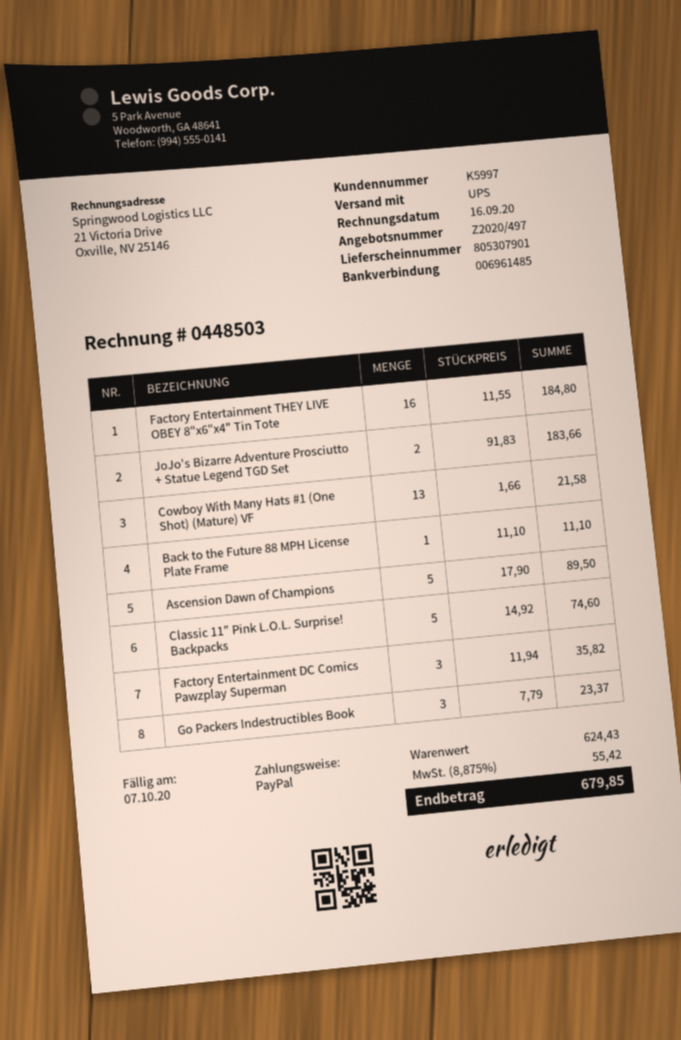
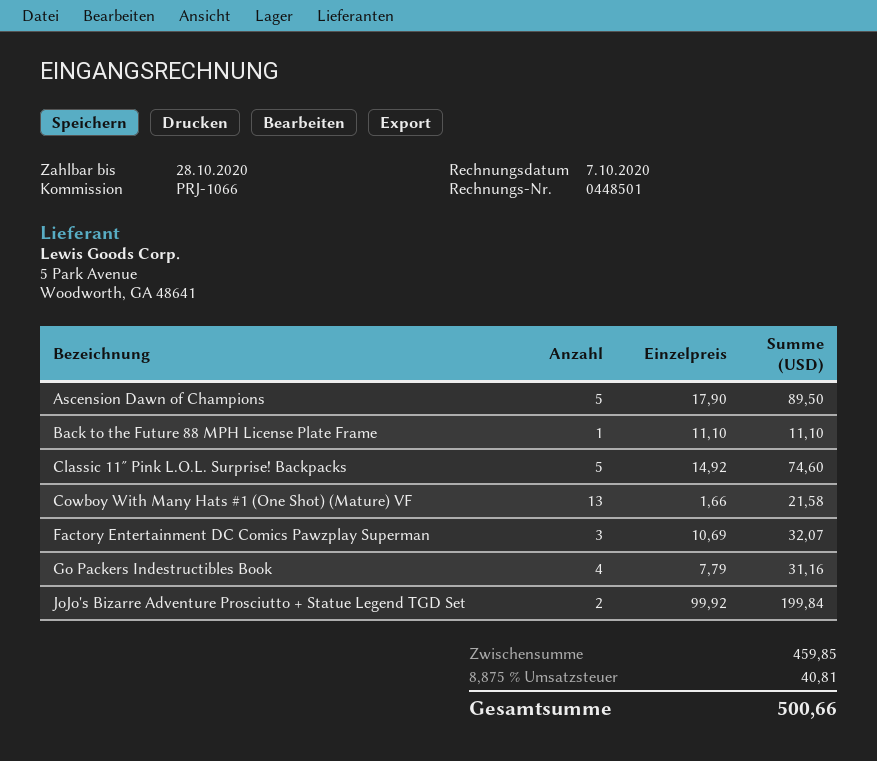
invoice number: 0448503 -> 0448501
invoice date: 2020-09-16 -> 2020-10-07
due date: 2020-10-07 -> 2020-10-28
Factory Entertainment THEY LIVE OBEY 8"x6"x4" Tin Tote: 16 x 11.55 = 184.80 -> none
JoJo's Bizarre Adventure Prosciutto + Statue Legend TGD Set: 2 x 91.83 = 183.66 -> 2 x 99.92 = 199.84
Factory Entertainment DC Comics Pawzplay Superman: 3 x 11.94 = 35.82 -> 3 x 10.69 = 32.07
Go Packers Indestructibles Book: 3 x 7.79 = 23.37 -> 4 x 7.79 = 31.16
subtotal: 624.43 -> 459.85
tax: 8.875% = 55.42 -> 8.875% = 40.81
total: 679.85 -> 500.66

